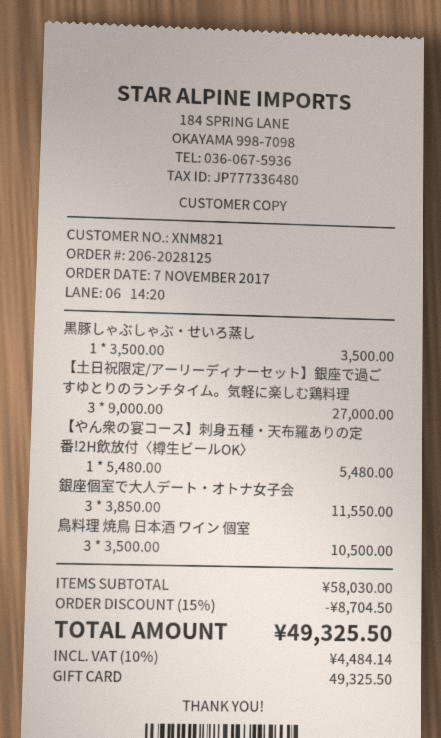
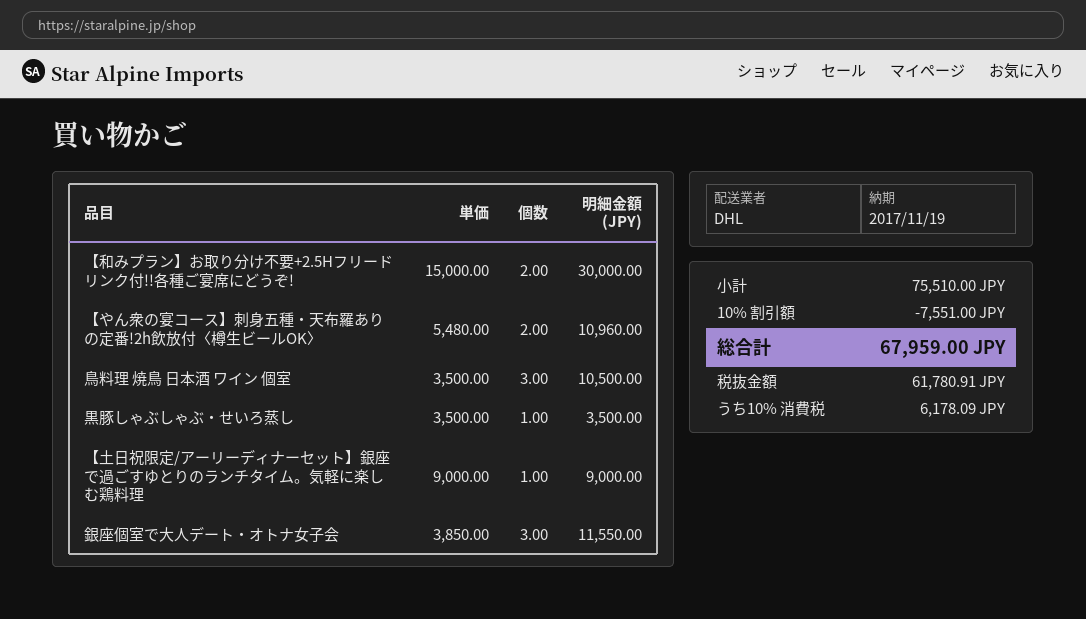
【土日祝限定/アーリーディナーセット】銀座で過ごすゆとりのランチタイム。気軽に楽しむ鶏料理: 3 x 9000.00 = 27000.00 -> 1 x 9000.00 = 9000.00
【やん衆の宴コース】刺身五種・天布羅ありの定番!2H飲放付〈樽生ビールOK〉: 1 x 5480.00 = 5480.00 -> 2 x 5480.00 = 10960.00
【和みプラン】お取り分け不要+2.5Hフリードリンク付!!各種ご宴席にどうぞ!: none -> 2 x 15000.00 = 30000.00
subtotal: 58030.00 -> 75510.00
discount: 15% = 8704.50 -> 10% = 7551.00
tax: 10% = 4484.14 -> 10% = 6178.09
total: 49325.50 -> 67959.00

